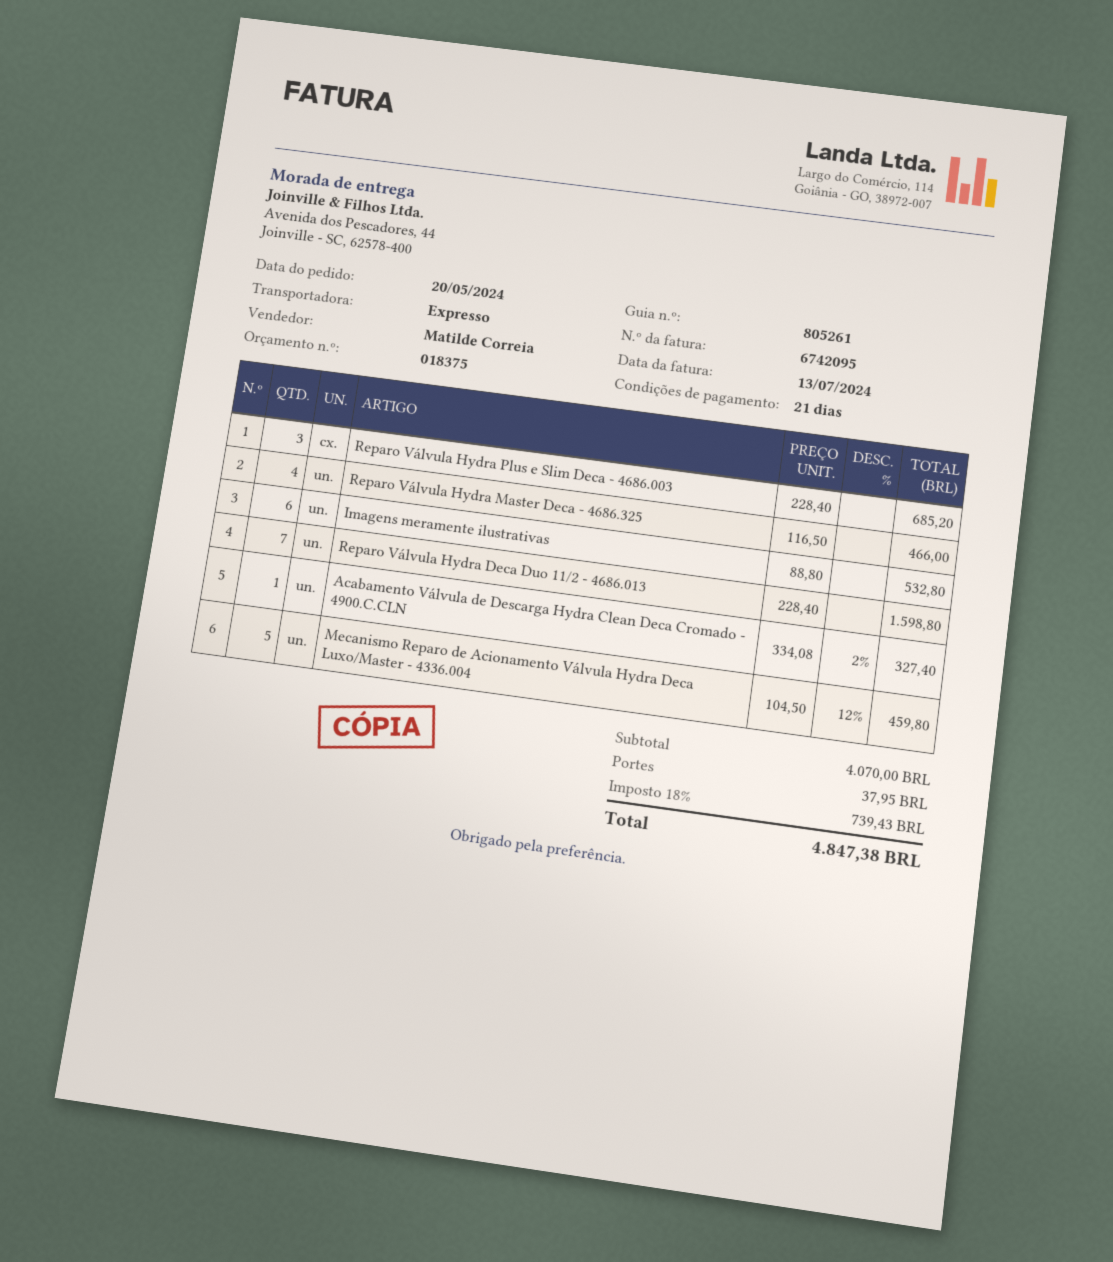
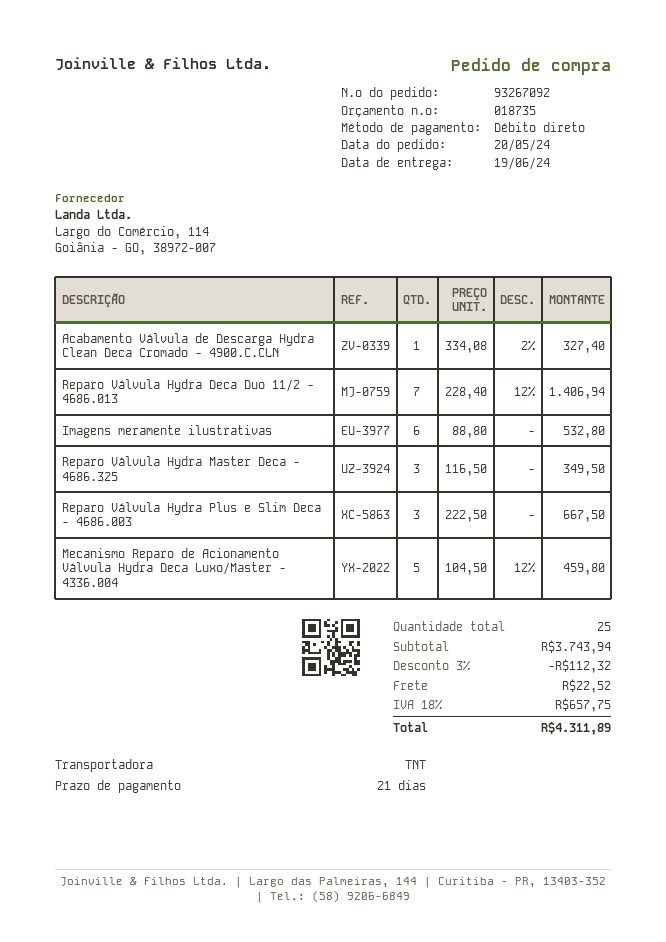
quote number: 018375 -> 018735
shipping method: express -> TNT
Reparo Válvula Hydra Plus e Slim Deca - 4686.003: 3 x 228.40 = 685.20 -> 3 x 222.50 = 667.50
Reparo Válvula Hydra Master Deca - 4686.325: 4 x 116.50 = 466.00 -> 3 x 116.50 = 349.50
Reparo Válvula Hydra Deca Duo 11/2 - 4686.013: 7 x 228.40 = 1598.80 -> 7 x 228.40 - 12% = 1406.94
subtotal: 4070.00 -> 3743.94
discount: none -> 3% = 112.32
shipping: 37.95 -> 22.52
tax: 18% = 739.43 -> 18% = 657.75
total: 4847.38 -> 4311.89

